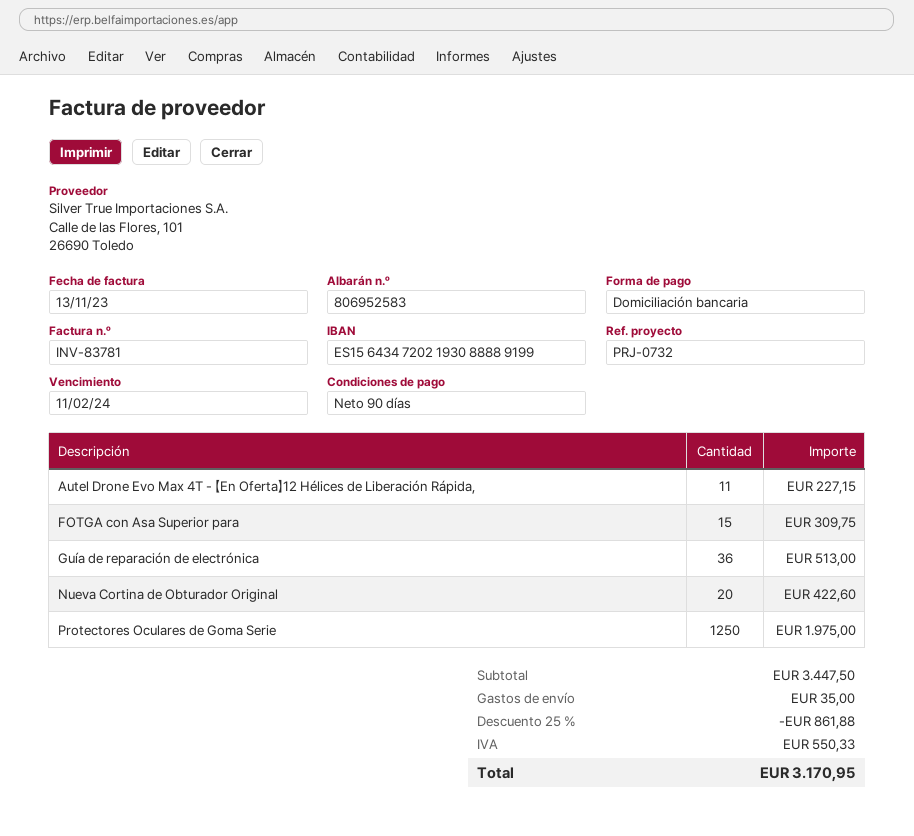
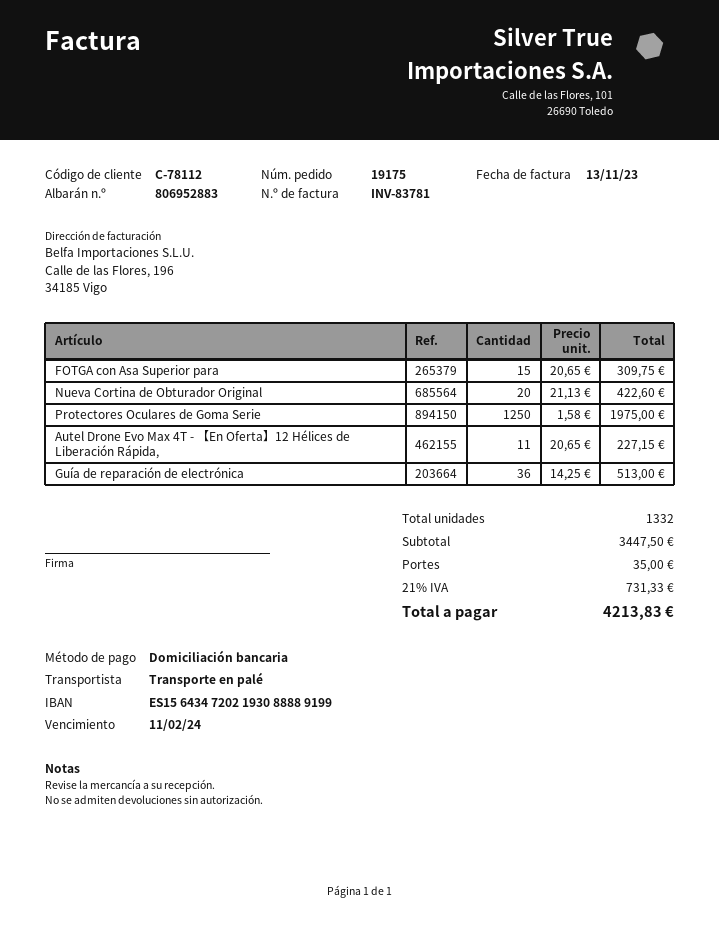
delivery note number: 806952583 -> 806952883
discount: 25% = 861.88 -> none
tax: 550.33 -> 731.33
total: 3170.95 -> 4213.83

